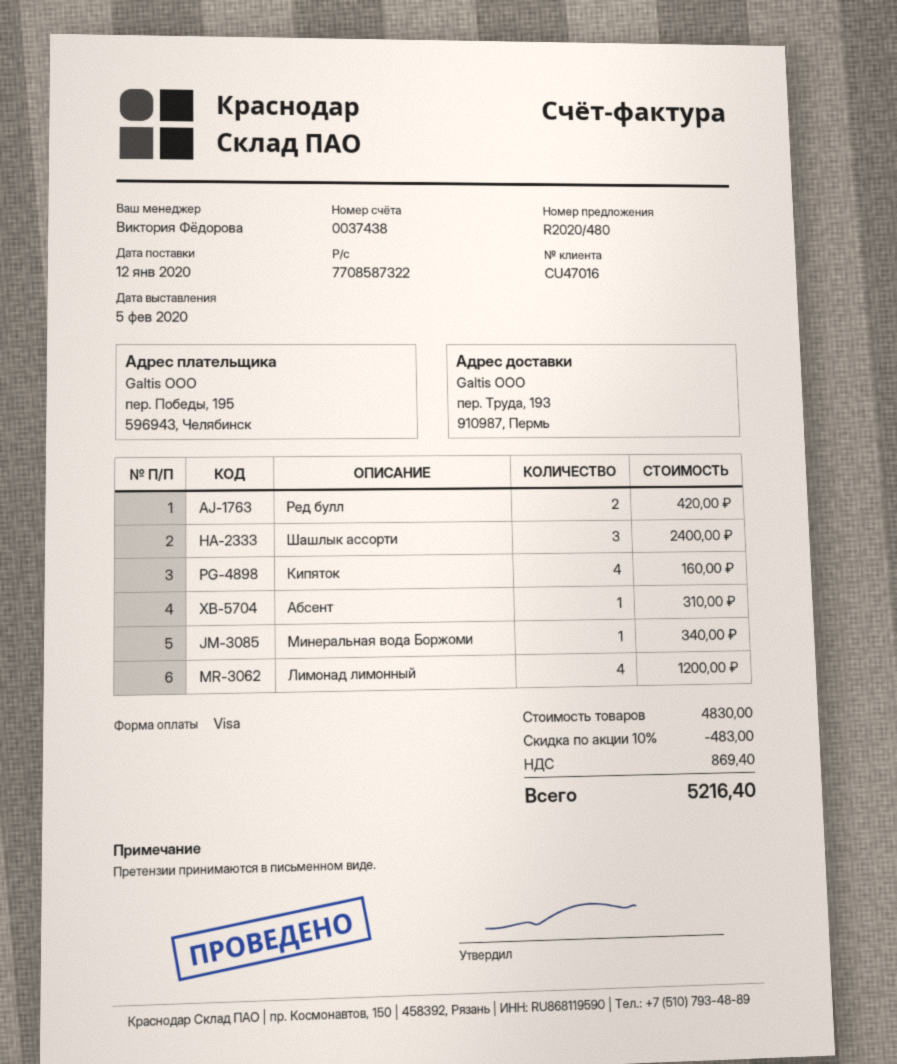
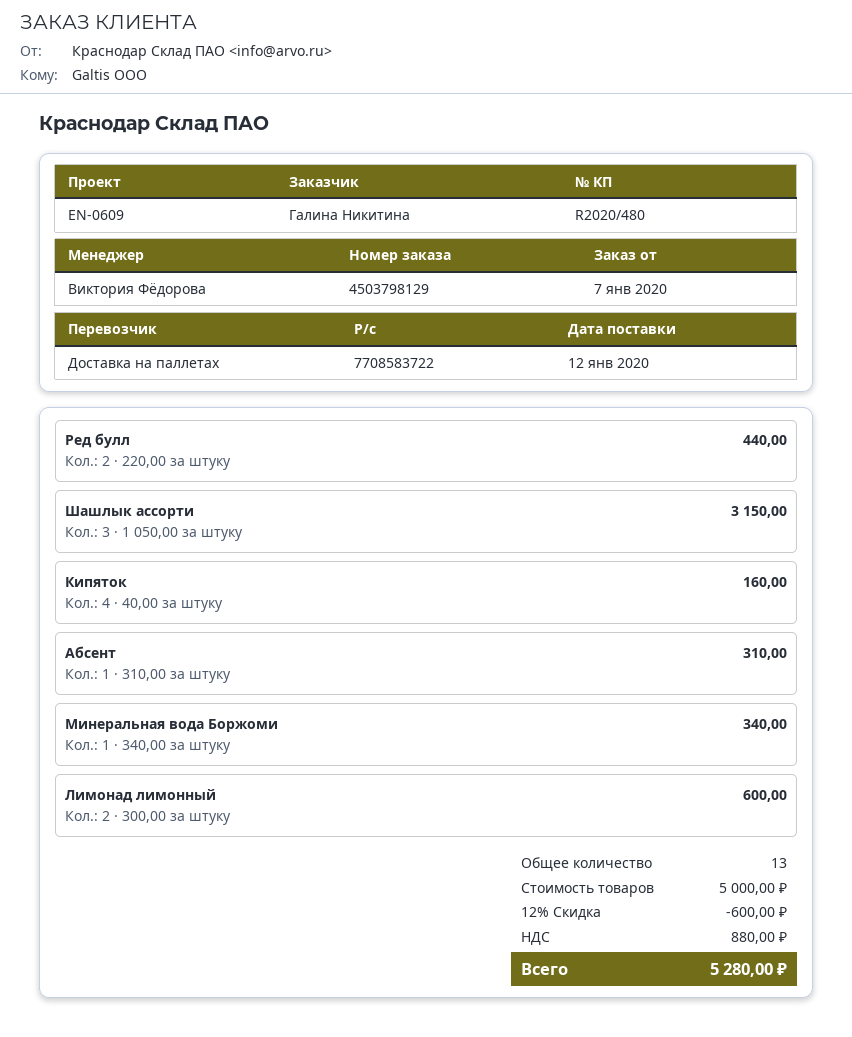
bank account: 7708587322 -> 7708583722
Ред булл: 2 for 420.00 -> 2 for 440.00
Шашлык ассорти: 3 for 2400.00 -> 3 for 3150.00
Лимонад лимонный: 4 for 1200.00 -> 2 for 600.00
subtotal: 4830.00 -> 5000.00
discount: 10% = 483.00 -> 12% = 600.00
tax: 869.40 -> 880.00
total: 5216.40 -> 5280.00

